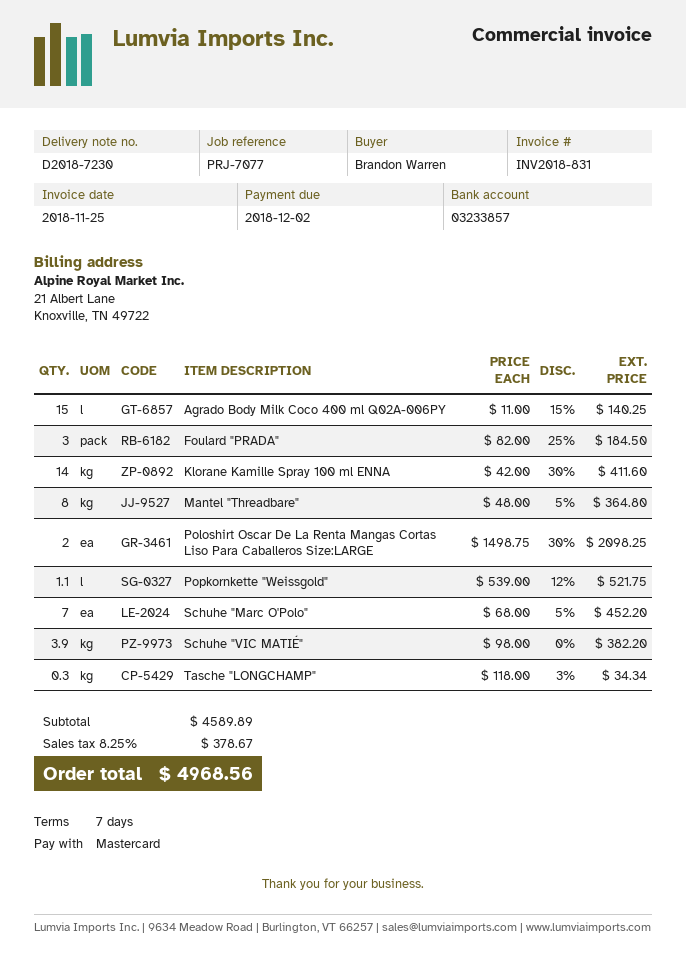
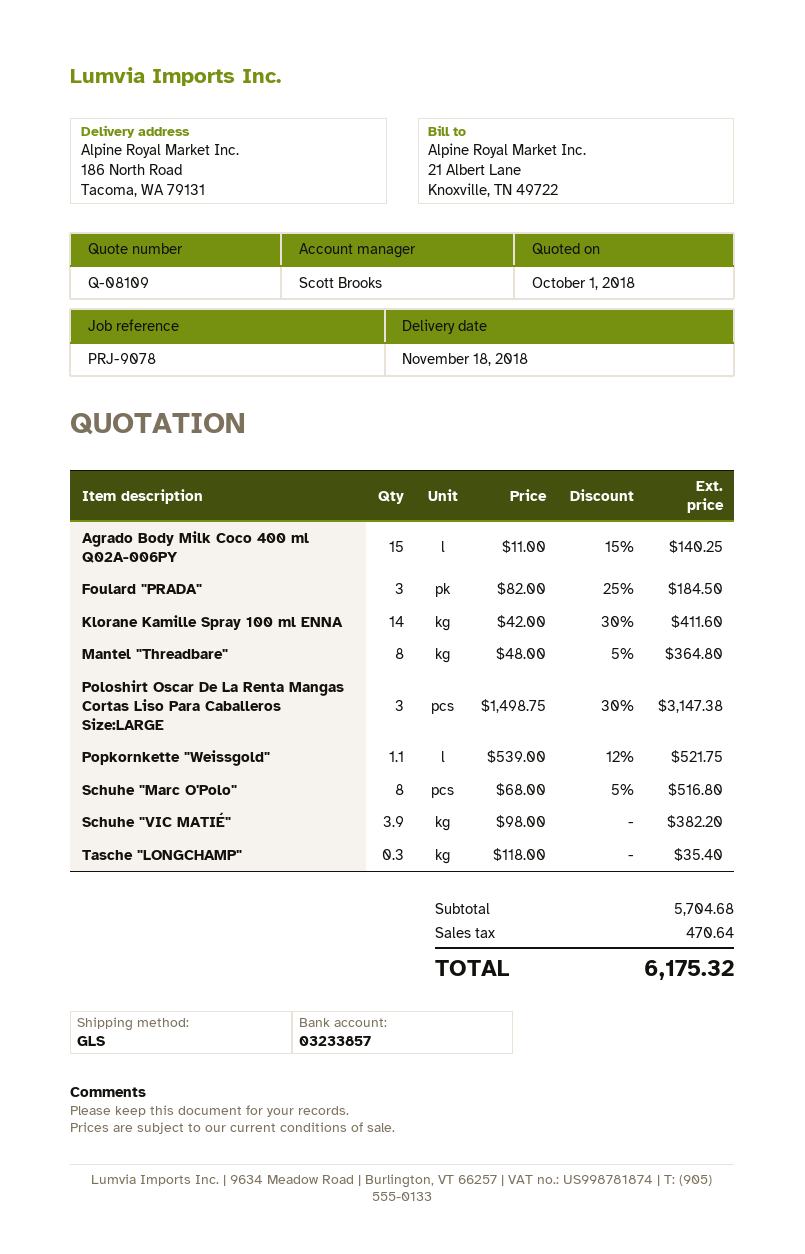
reference: PRJ-7077 -> PRJ-9078
Poloshirt Oscar De La Renta Mangas Cortas Liso Para Caballeros Size:LARGE: 2 x 1498.75 - 30% = 2098.25 -> 3 x 1498.75 - 30% = 3147.38
Schuhe "Marc O'Polo": 7 x 68.00 - 5% = 452.20 -> 8 x 68.00 - 5% = 516.80
Tasche "LONGCHAMP": 0.3 x 118.00 - 3% = 34.34 -> 0.3 x 118.00 = 35.40
subtotal: 4589.89 -> 5704.68
tax: 378.67 -> 470.64
total: 4968.56 -> 6175.32

